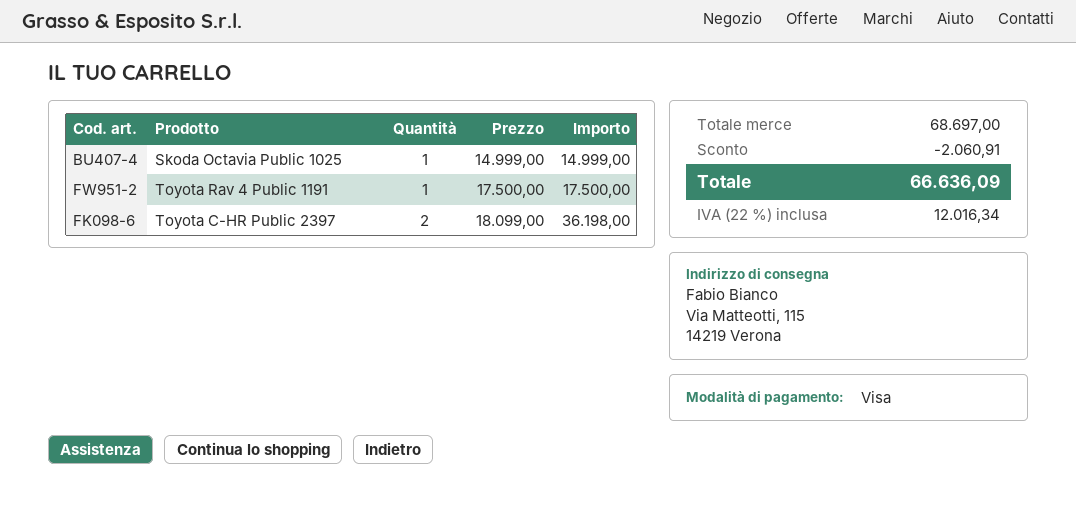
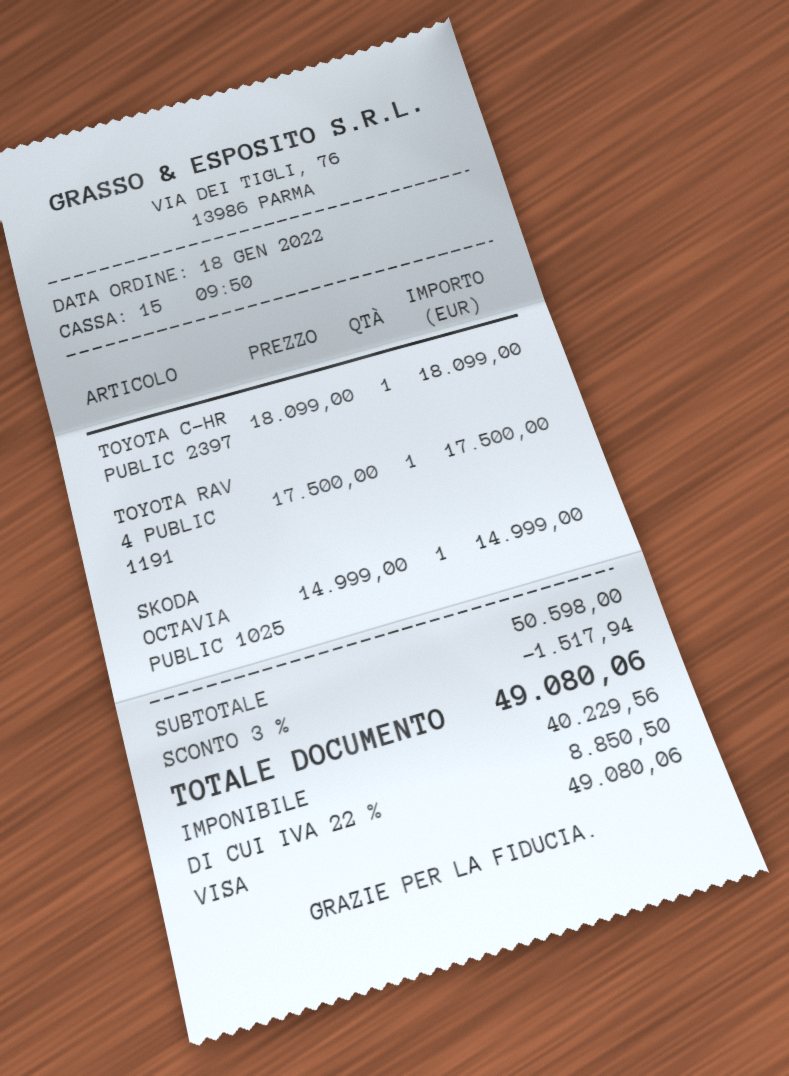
Toyota C-HR Public 2397: 2 x 18099.00 = 36198.00 -> 1 x 18099.00 = 18099.00
subtotal: 68697.00 -> 50598.00
discount: 2060.91 -> 1517.94
tax: 22% = 12016.34 -> 22% = 8850.50
total: 66636.09 -> 49080.06

